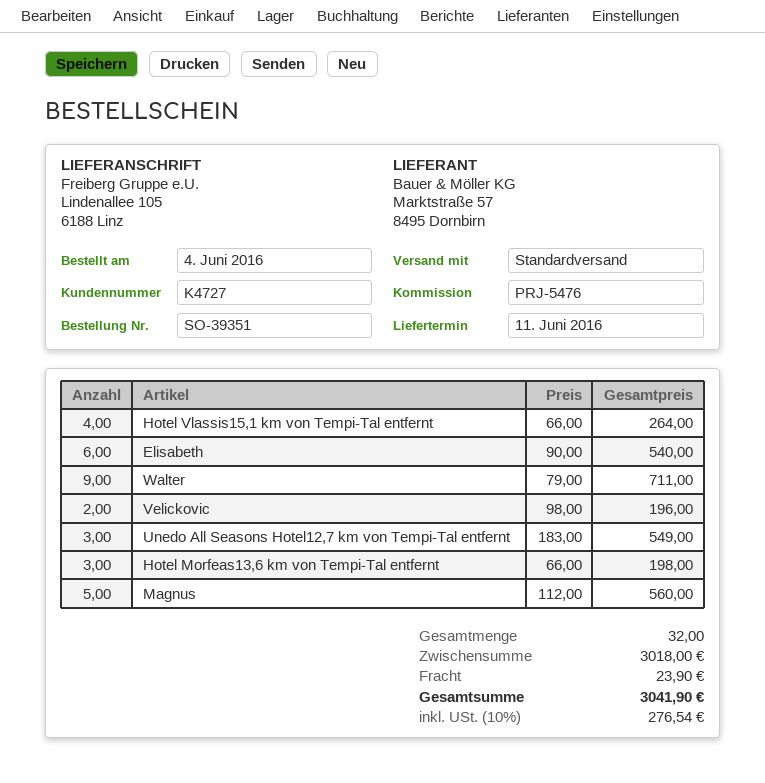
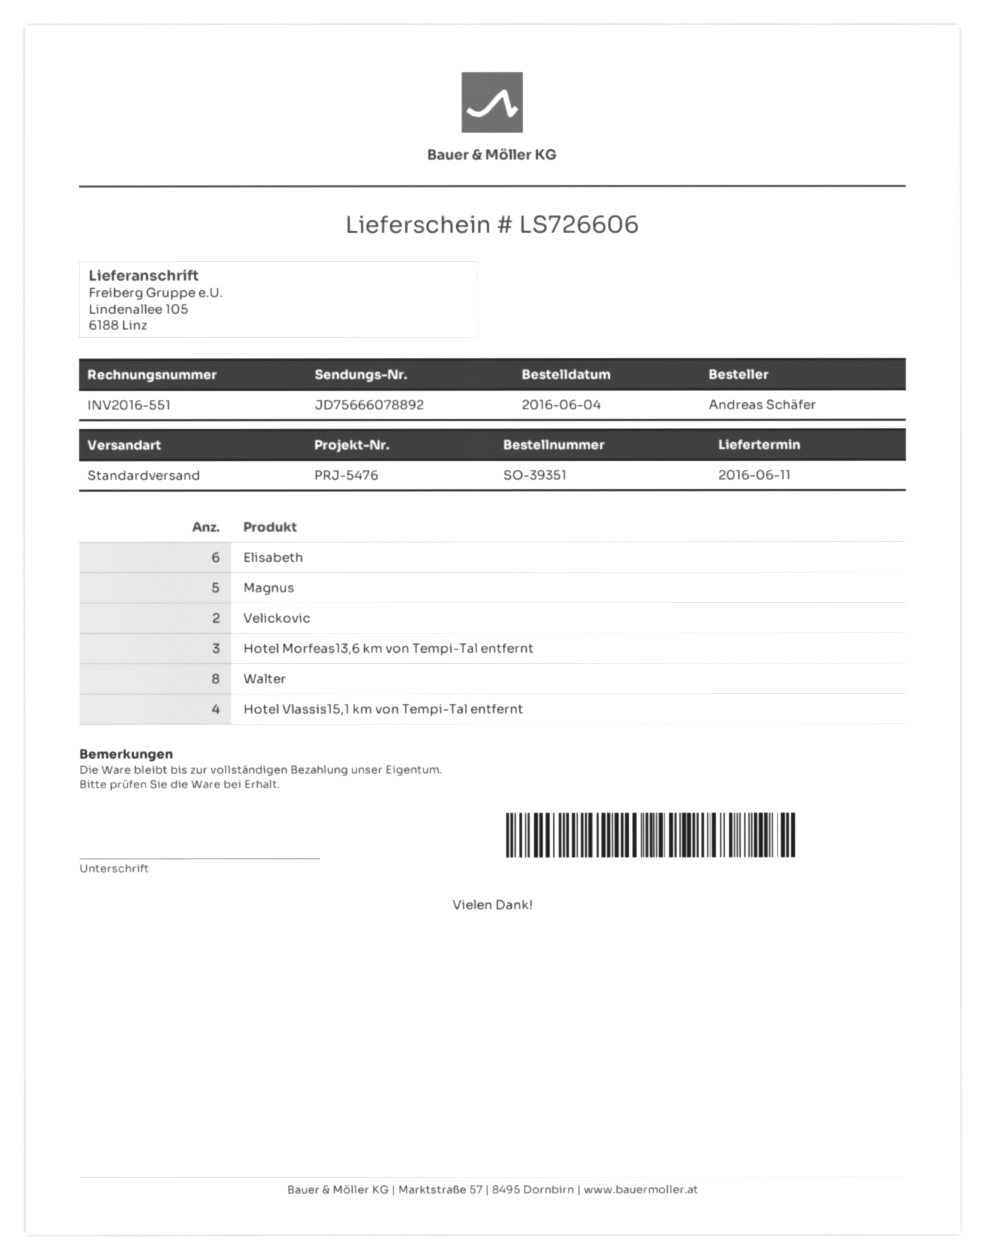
Walter: 9 -> 8
Unedo All Seasons Hotel12,7 km von Tempi-Tal entfernt: 3 -> none

